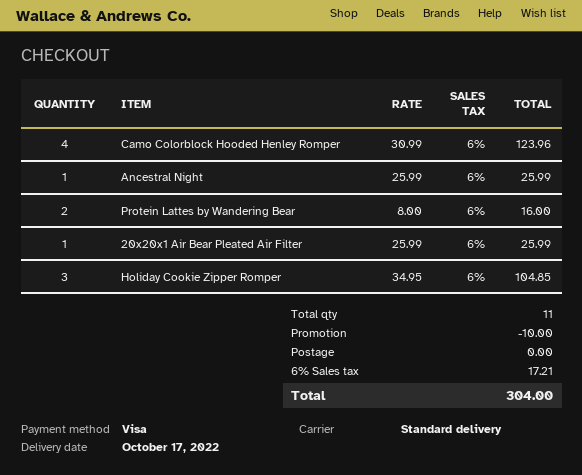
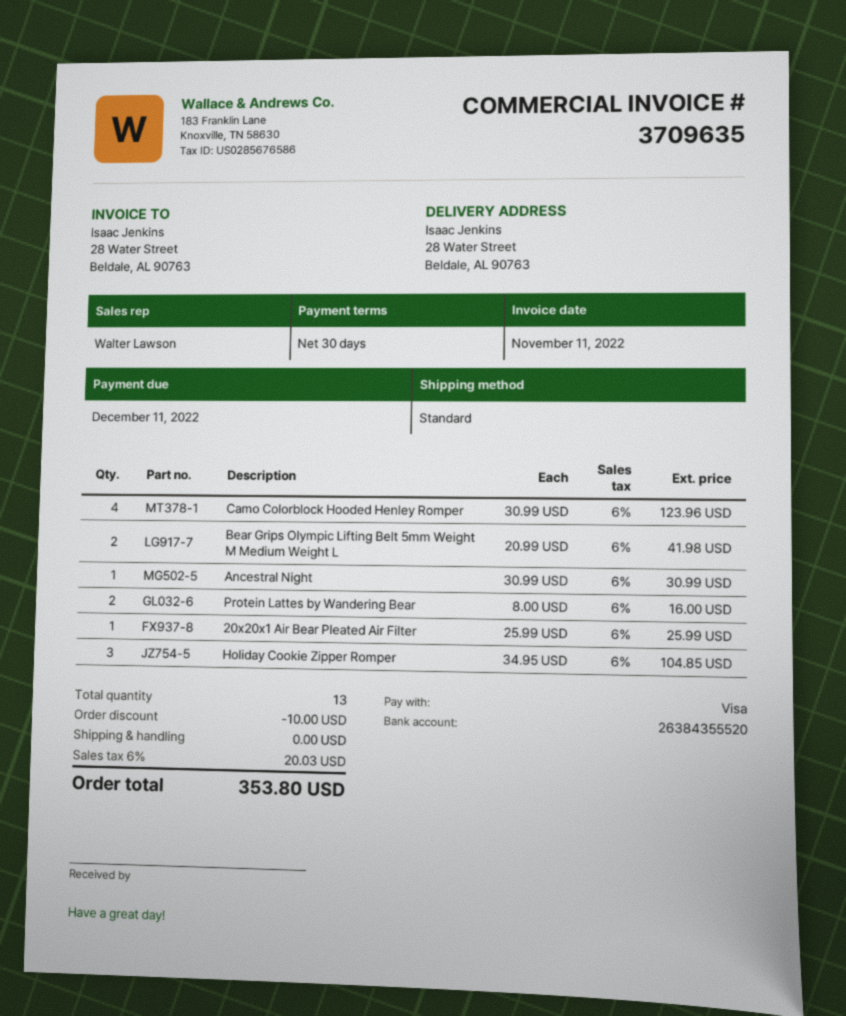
Ancestral Night: 1 x 25.99 = 25.99 -> 1 x 30.99 = 30.99
Bear Grips Olympic Lifting Belt 5mm Weight M Medium Weight L: none -> 2 x 20.99 = 41.98
total quantity: 11 -> 13
tax: 6% = 17.21 -> 6% = 20.03
total: 304.00 -> 353.80

